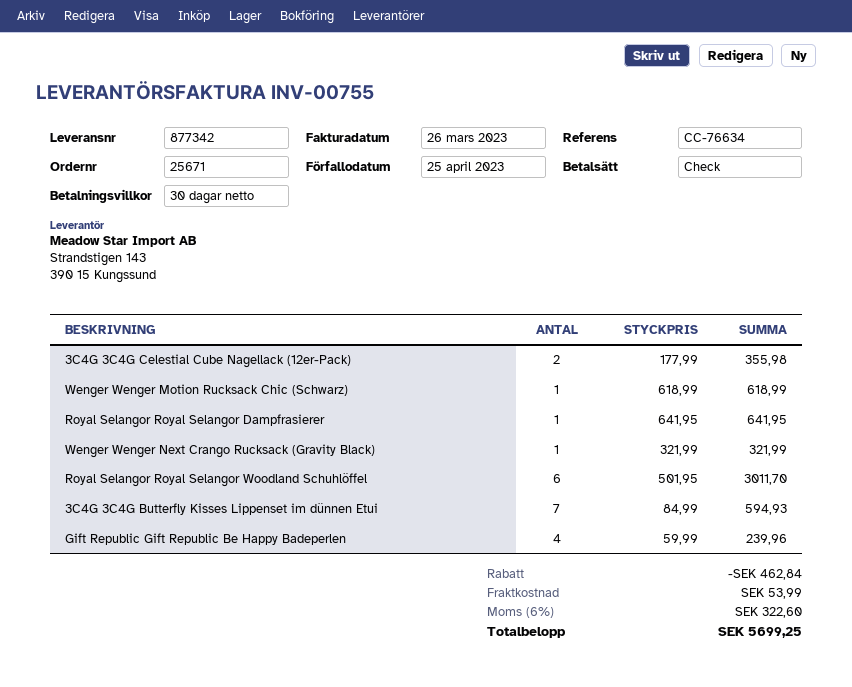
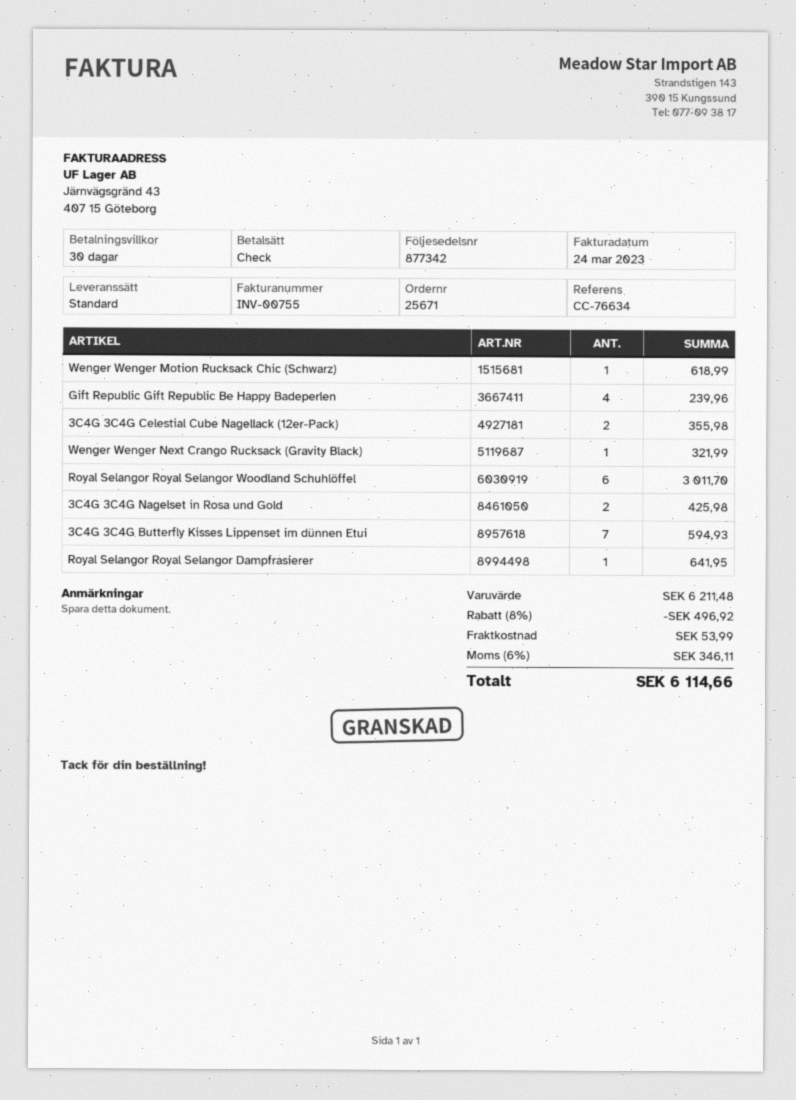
invoice date: 2023-03-26 -> 2023-03-24
3C4G 3C4G Nagelset in Rosa und Gold: none -> 2 for 425.98
discount: 462.84 -> 496.92
tax: 6% = 322.60 -> 6% = 346.11
total: 5699.25 -> 6114.66

